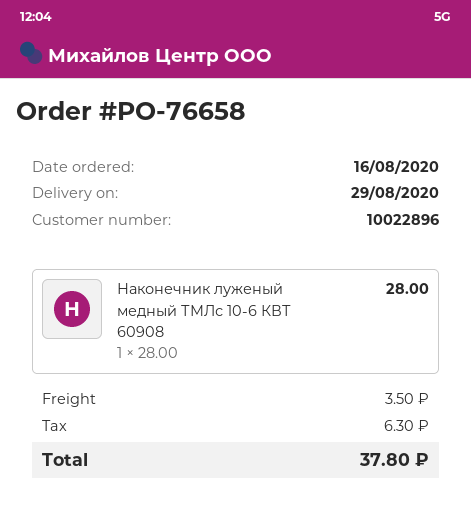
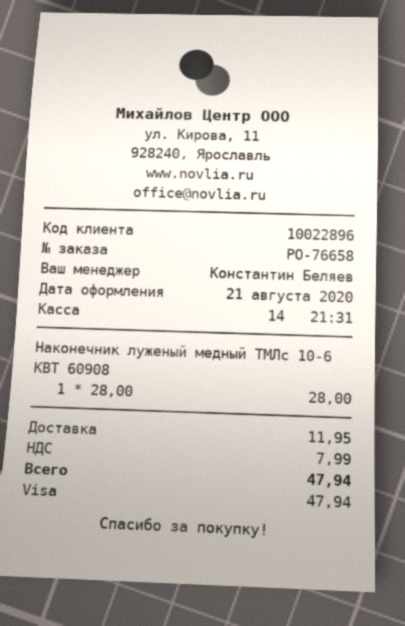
order date: 2020-08-16 -> 2020-08-21
shipping: 3.50 -> 11.95
tax: 6.30 -> 7.99
total: 37.80 -> 47.94

